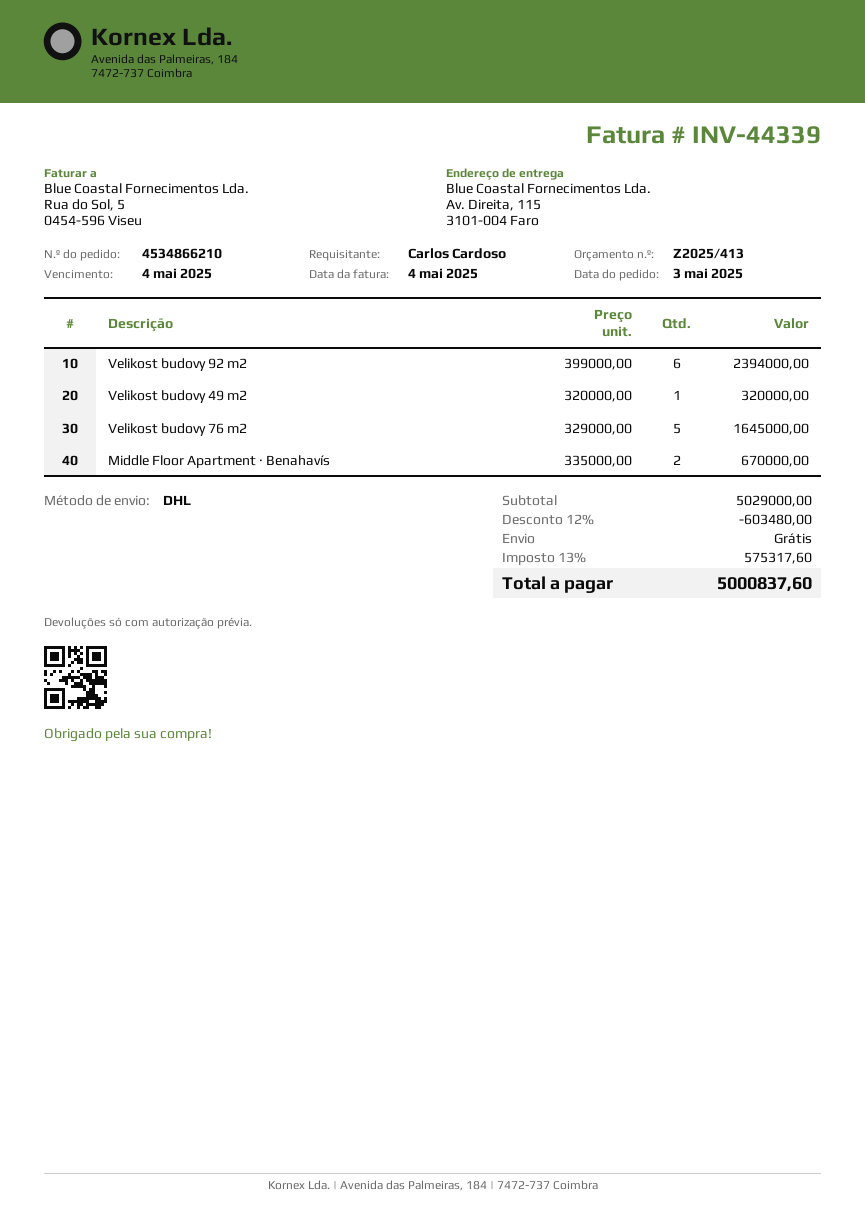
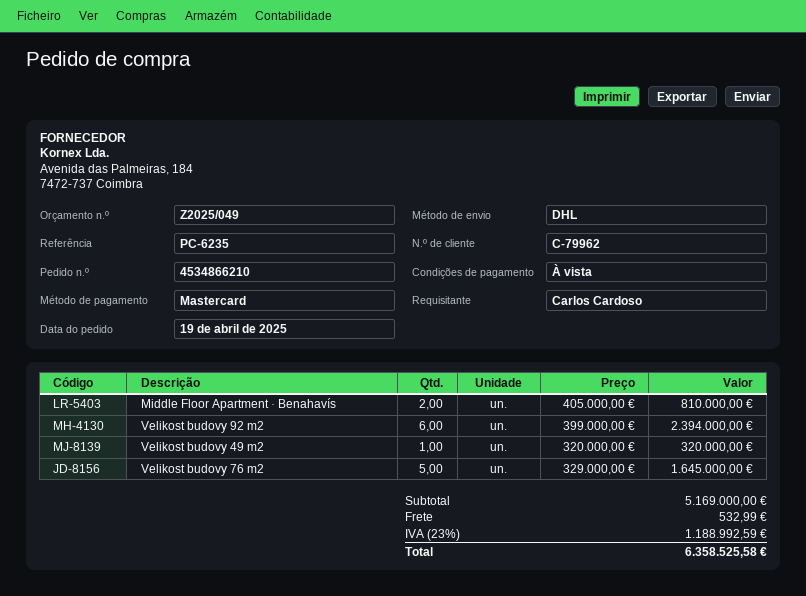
quote number: Z2025/413 -> Z2025/049
order date: 2025-05-03 -> 2025-04-19
Middle Floor Apartment · Benahavís: 2 x 335000.00 = 670000.00 -> 2 x 405000.00 = 810000.00
subtotal: 5029000.00 -> 5169000.00
discount: 12% = 603480.00 -> none
shipping: 0.00 -> 532.99
tax: 13% = 575317.60 -> 23% = 1188992.59
total: 5000837.60 -> 6358525.58

